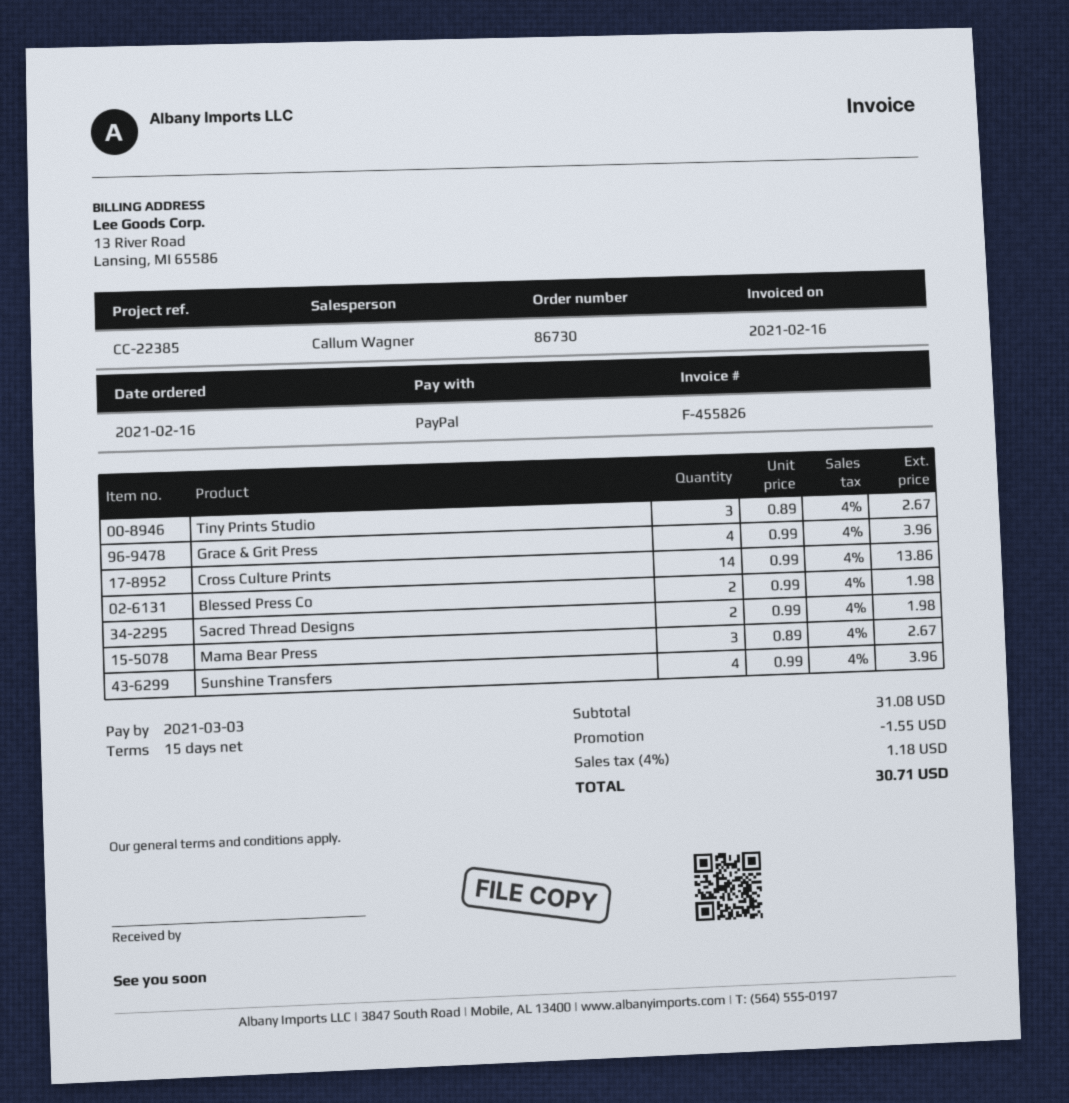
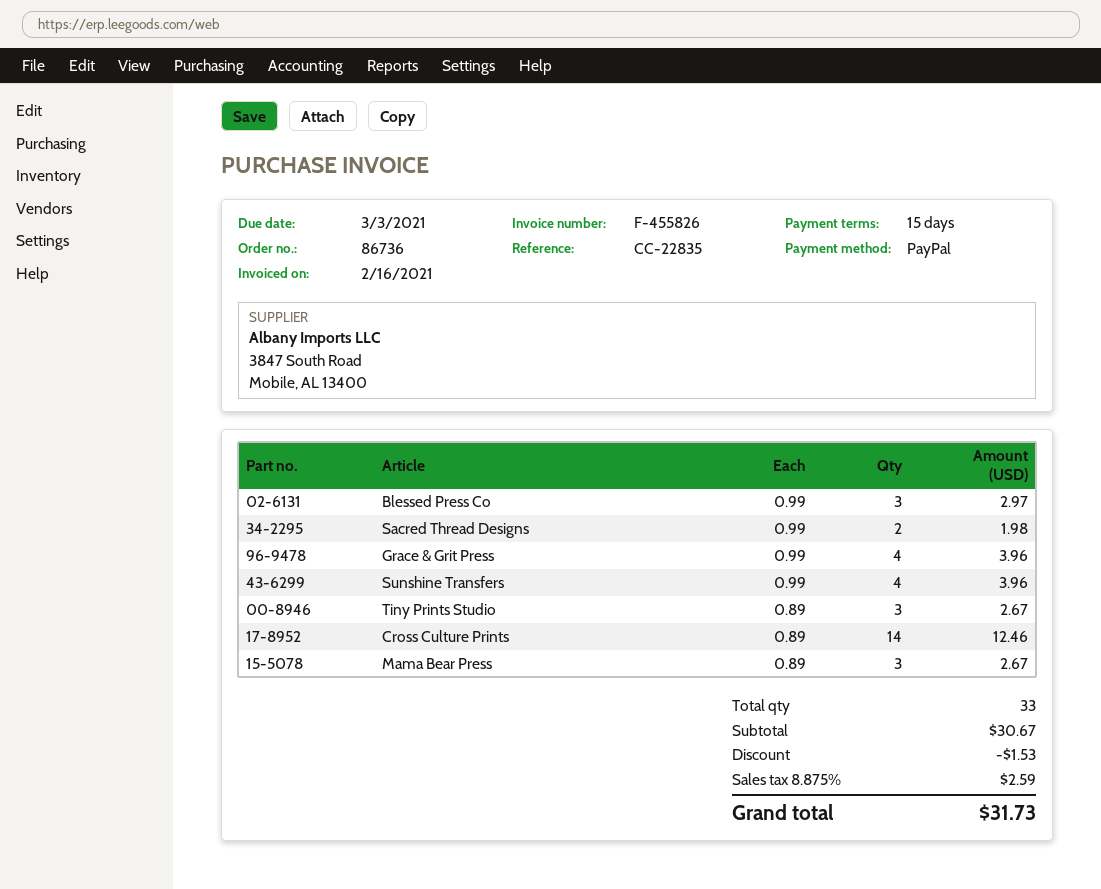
order number: 86730 -> 86736
reference: CC-22385 -> CC-22835
Cross Culture Prints: 14 x 0.99 = 13.86 -> 14 x 0.89 = 12.46
Blessed Press Co: 2 x 0.99 = 1.98 -> 3 x 0.99 = 2.97
subtotal: 31.08 -> 30.67
discount: 1.55 -> 1.53
tax: 4% = 1.18 -> 8.875% = 2.59
total: 30.71 -> 31.73

